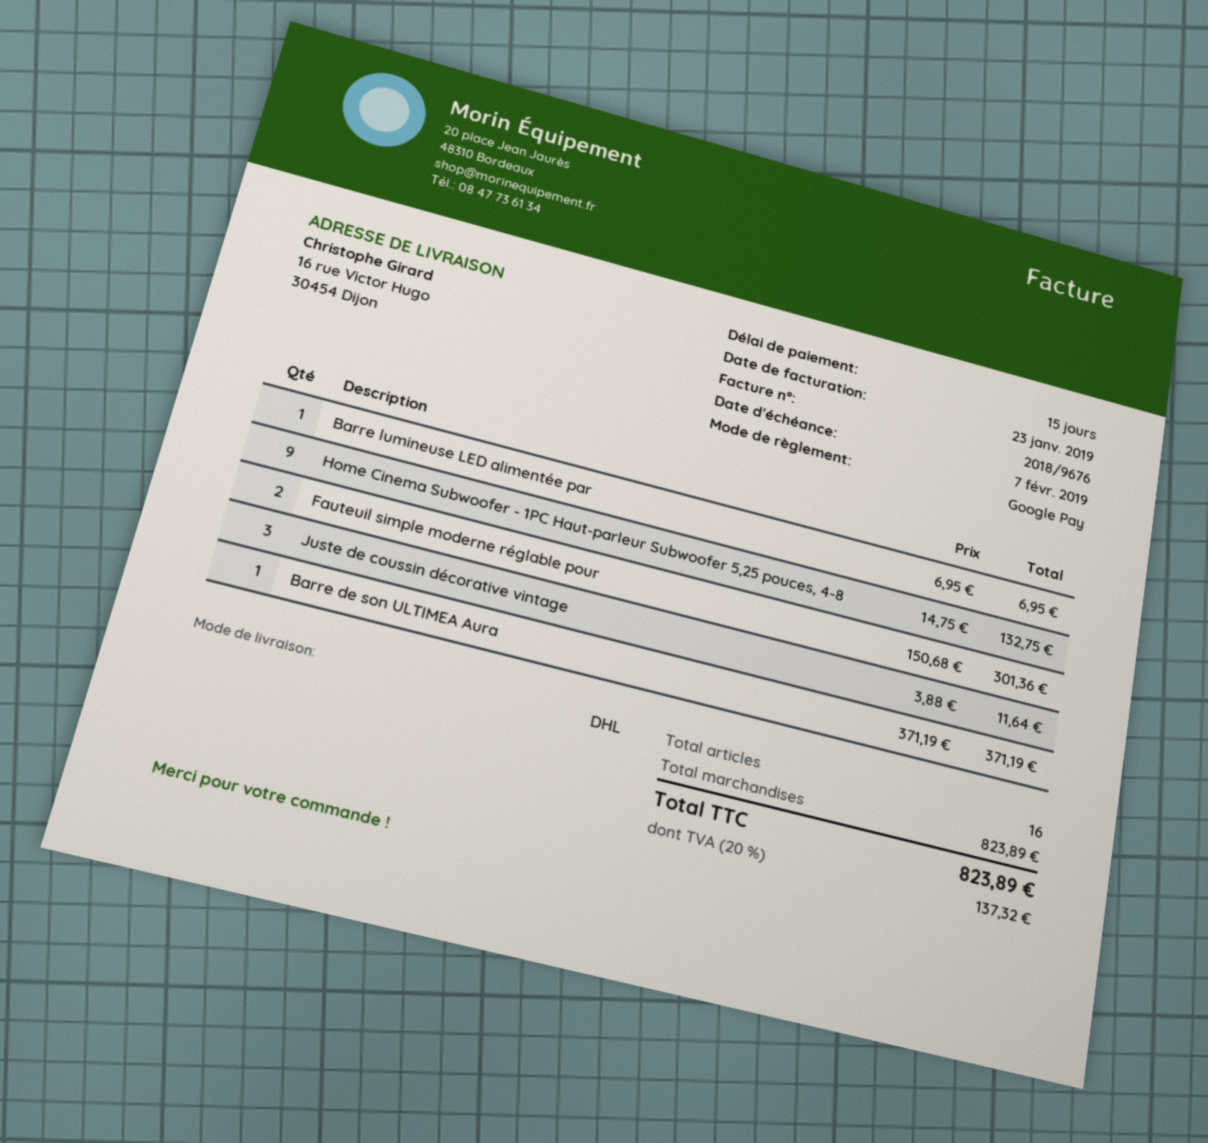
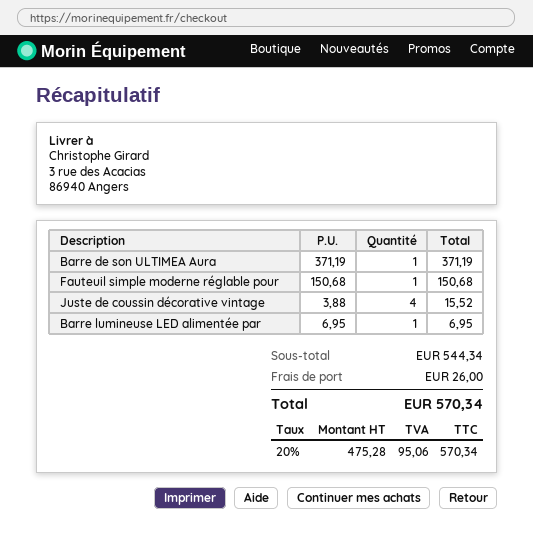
ship to: 16 rue Victor Hugo, 30454 Dijon -> 3 rue des Acacias, 86940 Angers
Home Cinema Subwoofer - 1PC Haut-parleur Subwoofer 5,25 pouces, 4-8: 9 x 14.75 = 132.75 -> none
Fauteuil simple moderne réglable pour: 2 x 150.68 = 301.36 -> 1 x 150.68 = 150.68
Juste de coussin décorative vintage: 3 x 3.88 = 11.64 -> 4 x 3.88 = 15.52
subtotal: 823.89 -> 544.34
shipping: none -> 26.00
tax: 20% = 137.32 -> 20% = 95.06
total: 823.89 -> 570.34

